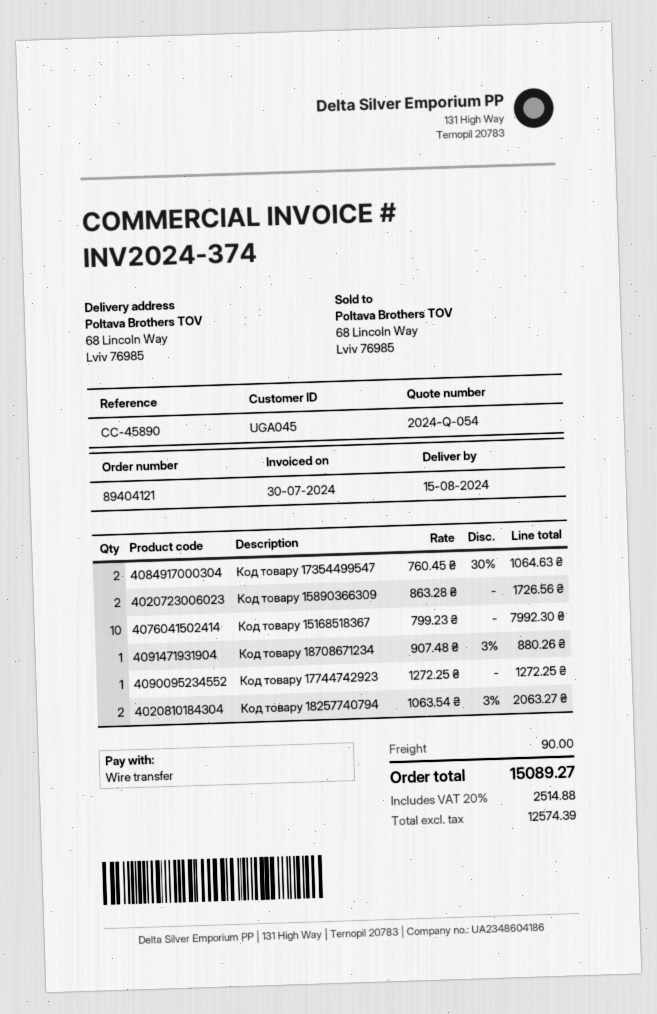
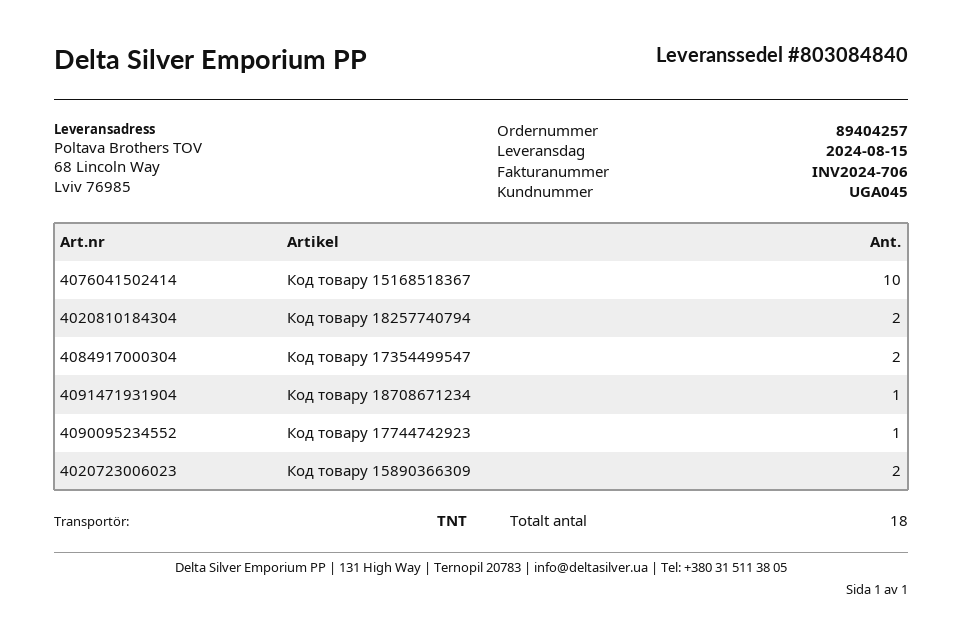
order number: 89404121 -> 89404257
invoice number: INV2024-374 -> INV2024-706

